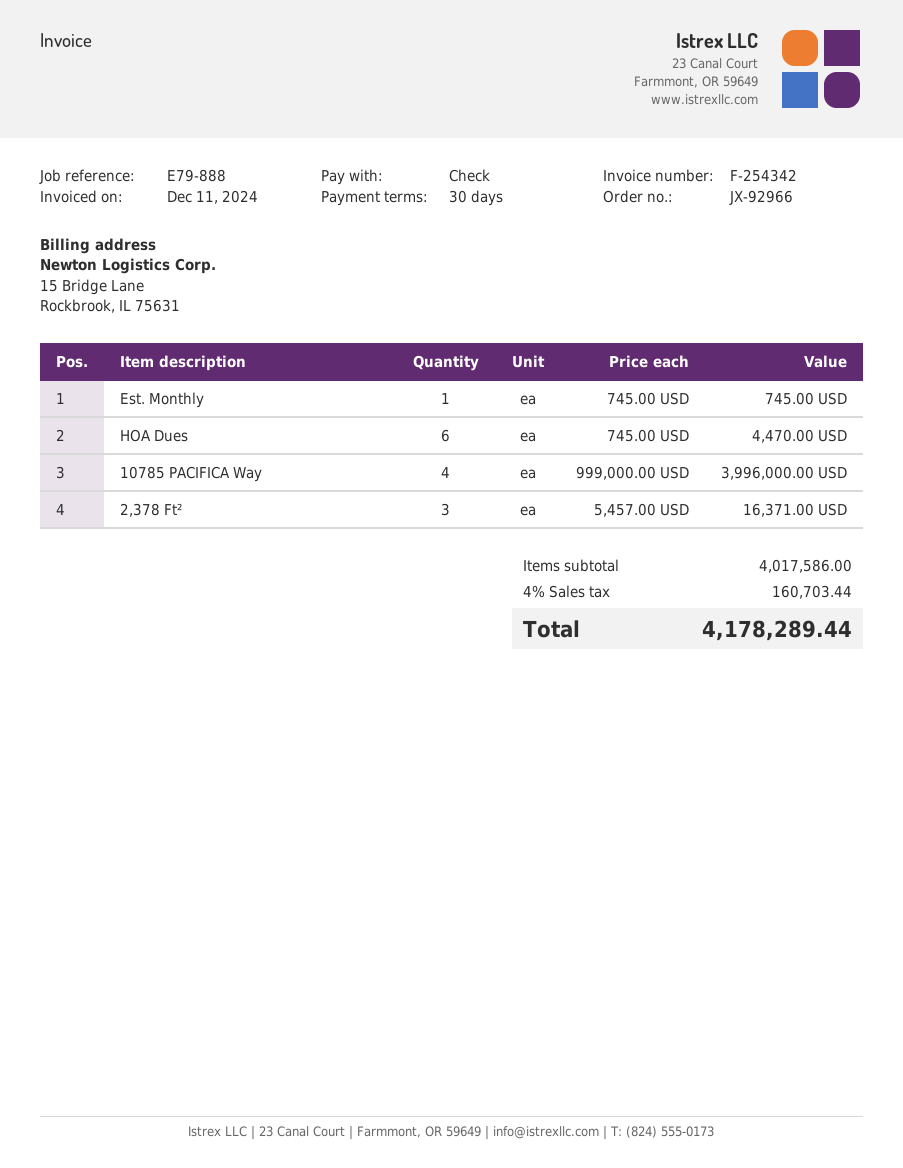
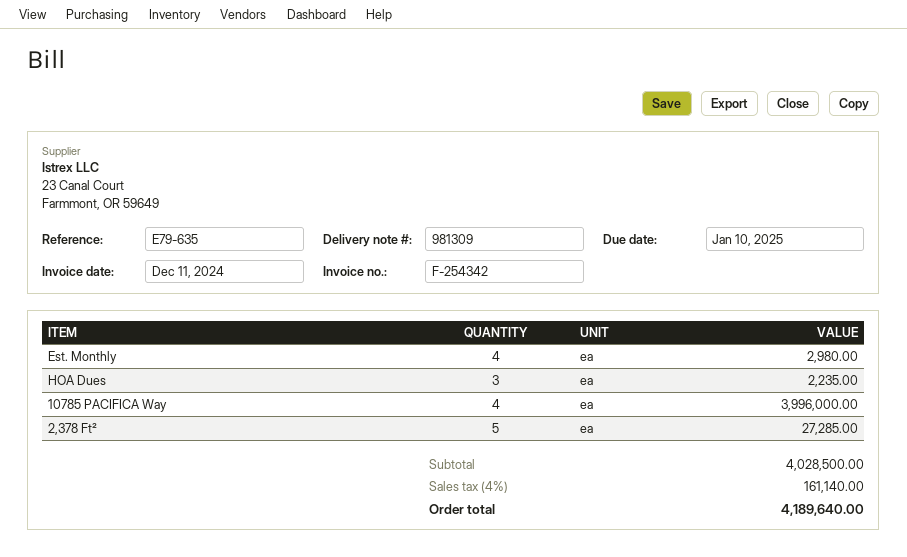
reference: E79-888 -> E79-635
Est. Monthly: 1 for 745.00 -> 4 for 2980.00
HOA Dues: 6 for 4470.00 -> 3 for 2235.00
2,378 Ft²: 3 for 16371.00 -> 5 for 27285.00
subtotal: 4017586.00 -> 4028500.00
tax: 4% = 160703.44 -> 4% = 161140.00
total: 4178289.44 -> 4189640.00

